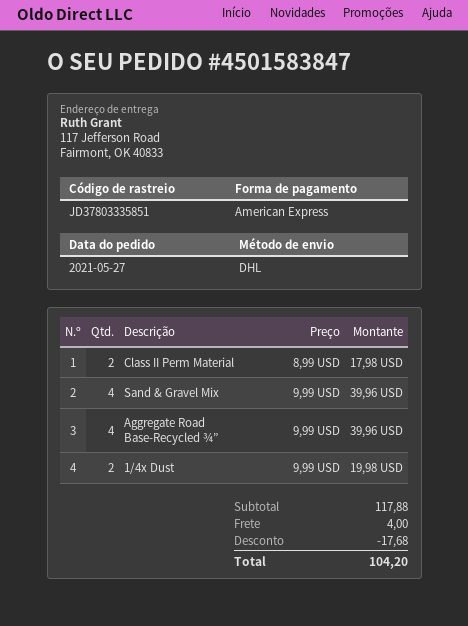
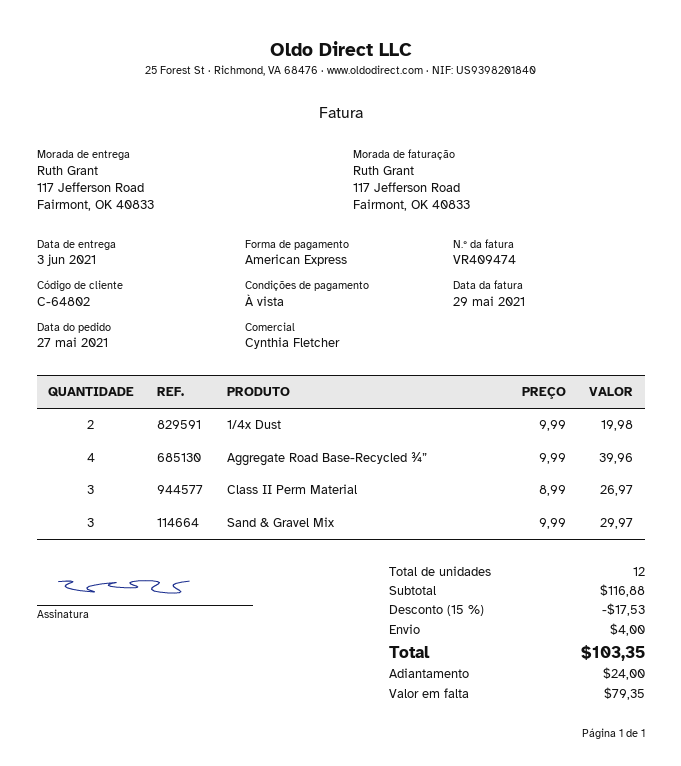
Class II Perm Material: 2 x 8.99 = 17.98 -> 3 x 8.99 = 26.97
Sand & Gravel Mix: 4 x 9.99 = 39.96 -> 3 x 9.99 = 29.97
subtotal: 117.88 -> 116.88
discount: 17.68 -> 17.53
total: 104.20 -> 103.35

